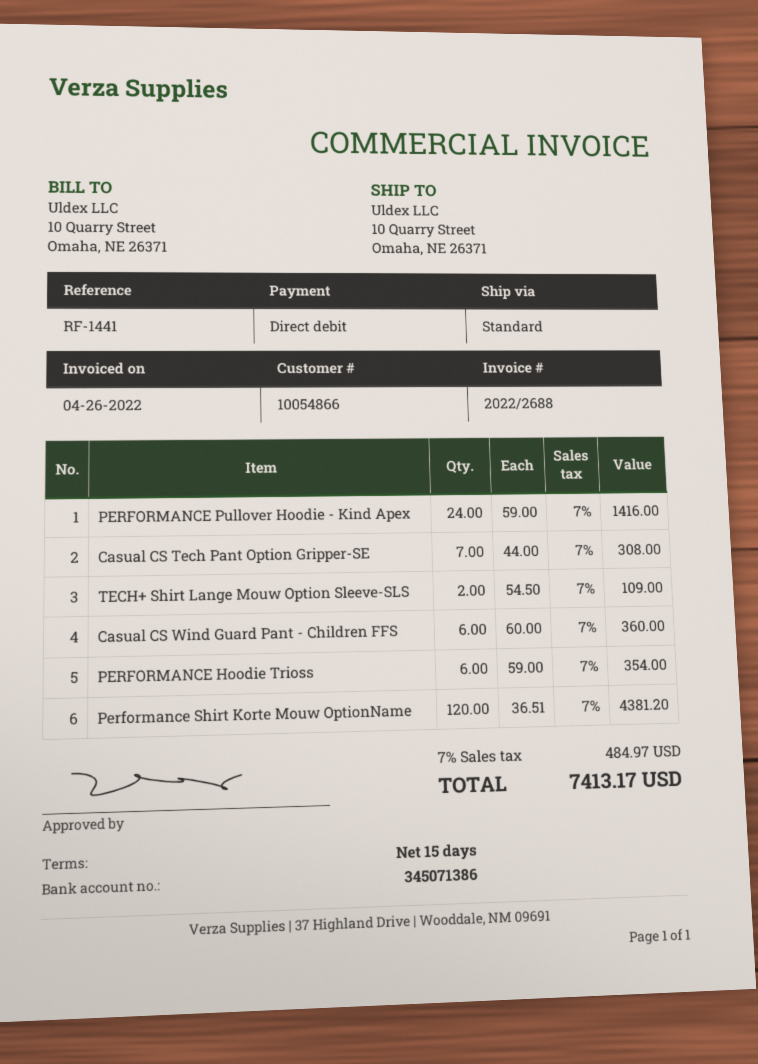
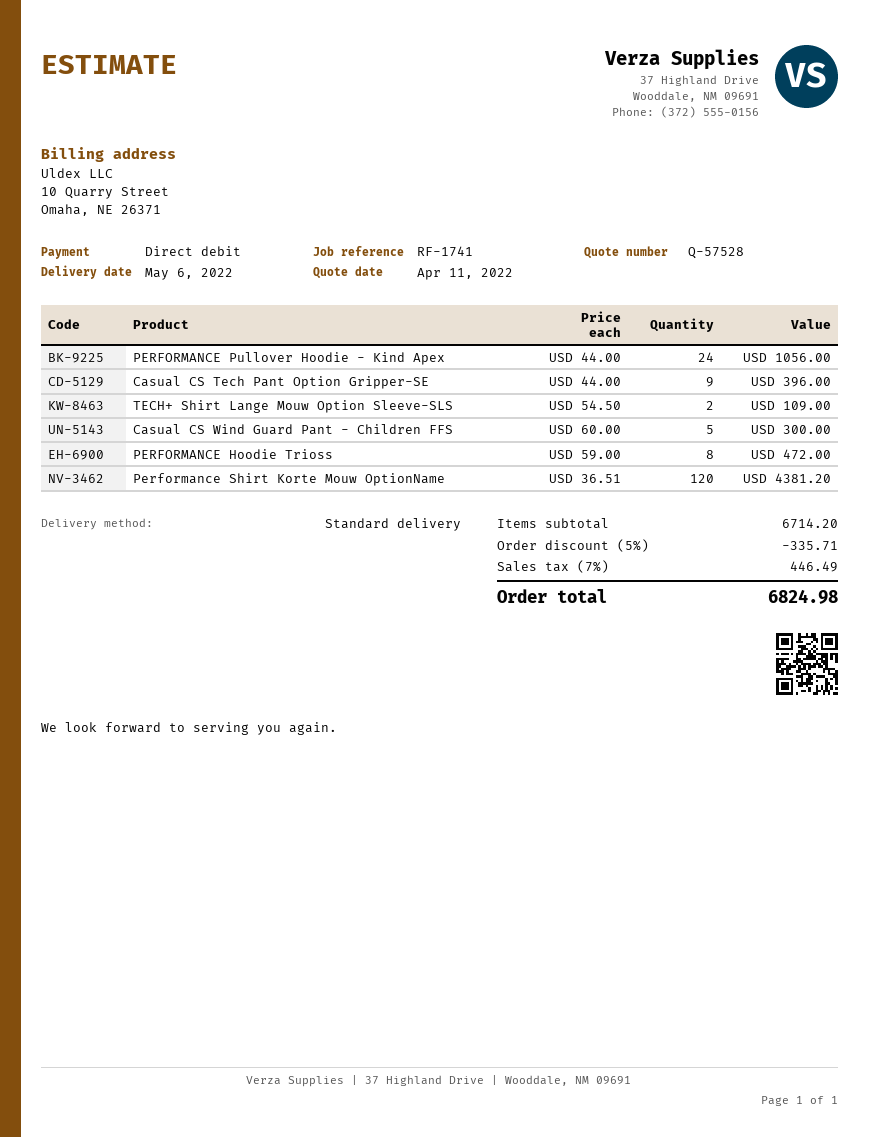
reference: RF-1441 -> RF-1741
PERFORMANCE Pullover Hoodie - Kind Apex: 24 x 59.00 = 1416.00 -> 24 x 44.00 = 1056.00
Casual CS Tech Pant Option Gripper-SE: 7 x 44.00 = 308.00 -> 9 x 44.00 = 396.00
Casual CS Wind Guard Pant - Children FFS: 6 x 60.00 = 360.00 -> 5 x 60.00 = 300.00
PERFORMANCE Hoodie Trioss: 6 x 59.00 = 354.00 -> 8 x 59.00 = 472.00
discount: none -> 5% = 335.71
tax: 7% = 484.97 -> 7% = 446.49
total: 7413.17 -> 6824.98

